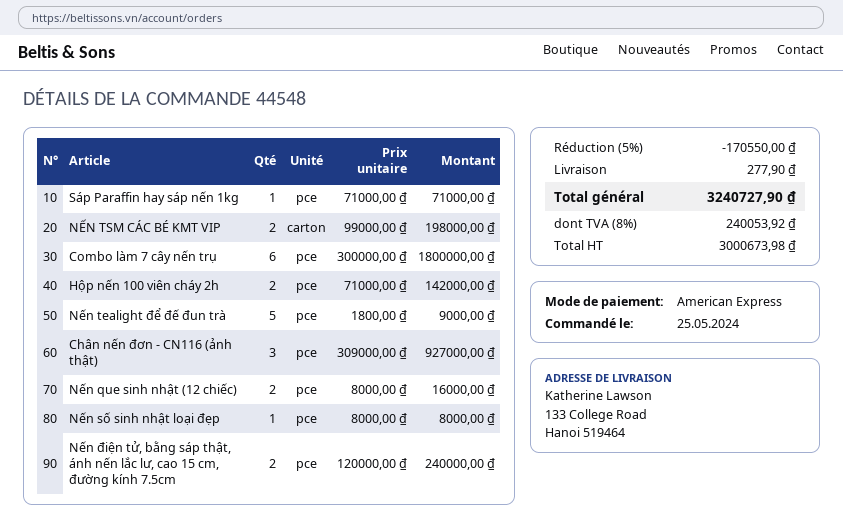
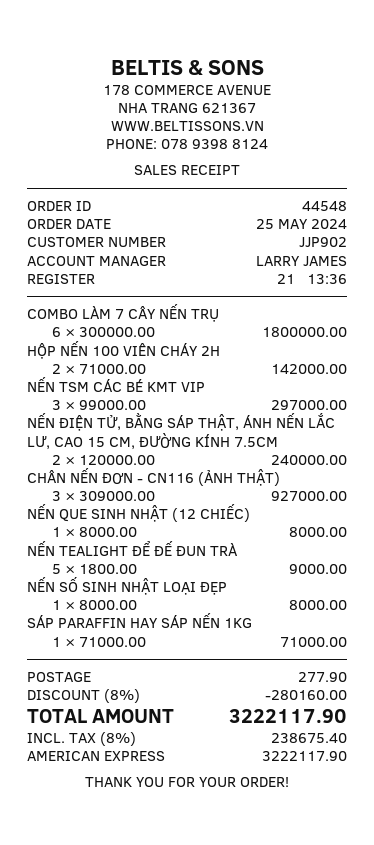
NẾN TSM CÁC BÉ KMT VIP: 2 x 99000.00 = 198000.00 -> 3 x 99000.00 = 297000.00
Nến que sinh nhật (12 chiếc): 2 x 8000.00 = 16000.00 -> 1 x 8000.00 = 8000.00
discount: 5% = 170550.00 -> 8% = 280160.00
tax: 8% = 240053.92 -> 8% = 238675.40
total: 3240727.90 -> 3222117.90

